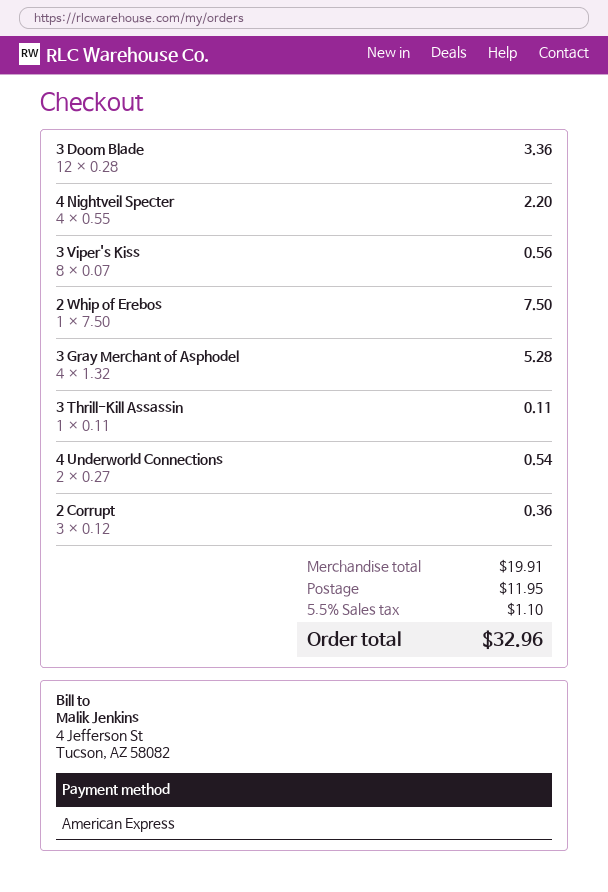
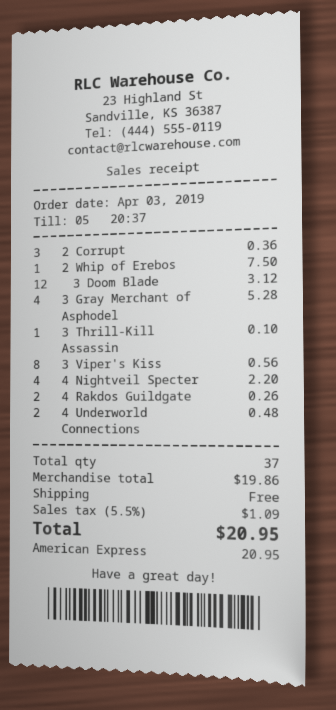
3 Doom Blade: 12 for 3.36 -> 12 for 3.12
3 Thrill-Kill Assassin: 1 for 0.11 -> 1 for 0.10
4 Underworld Connections: 2 for 0.54 -> 2 for 0.48
4 Rakdos Guildgate: none -> 2 for 0.26
subtotal: 19.91 -> 19.86
shipping: 11.95 -> 0.00
tax: 5.5% = 1.10 -> 5.5% = 1.09
total: 32.96 -> 20.95

